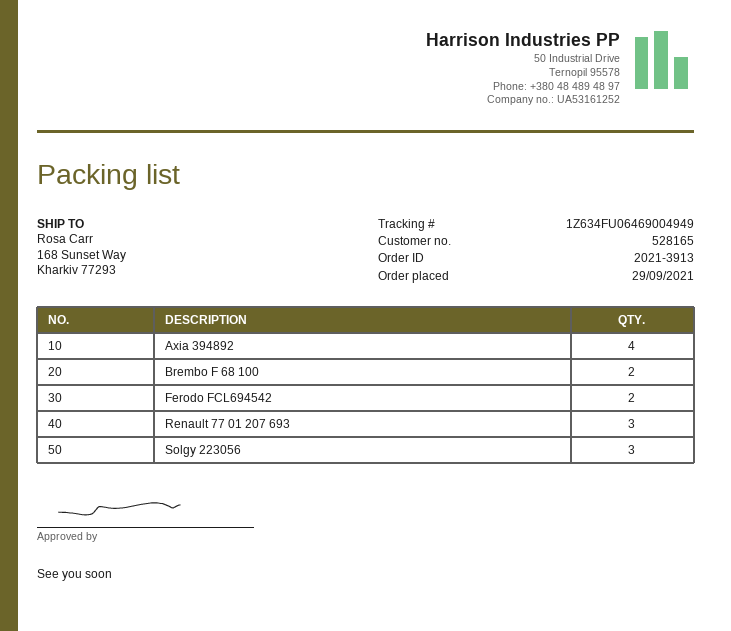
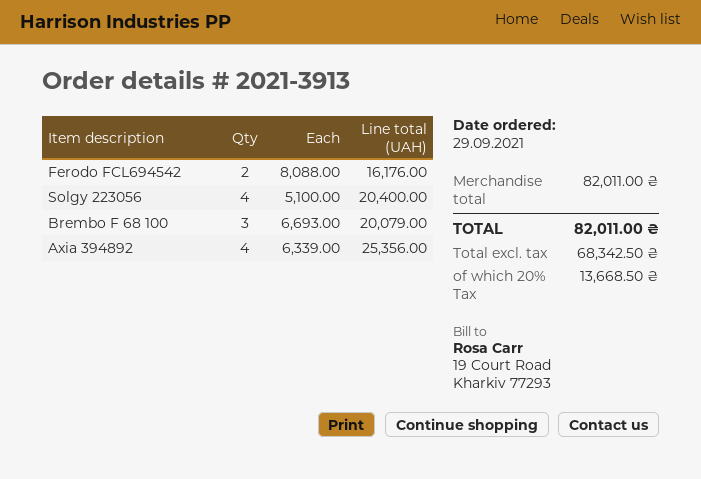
Brembo F 68 100: 2 -> 3
Renault 77 01 207 693: 3 -> none
Solgy 223056: 3 -> 4

